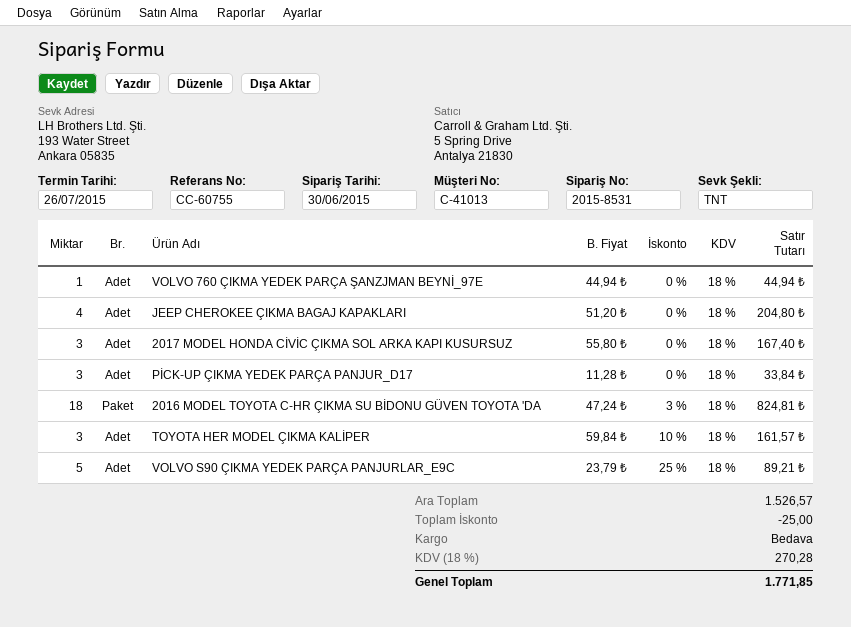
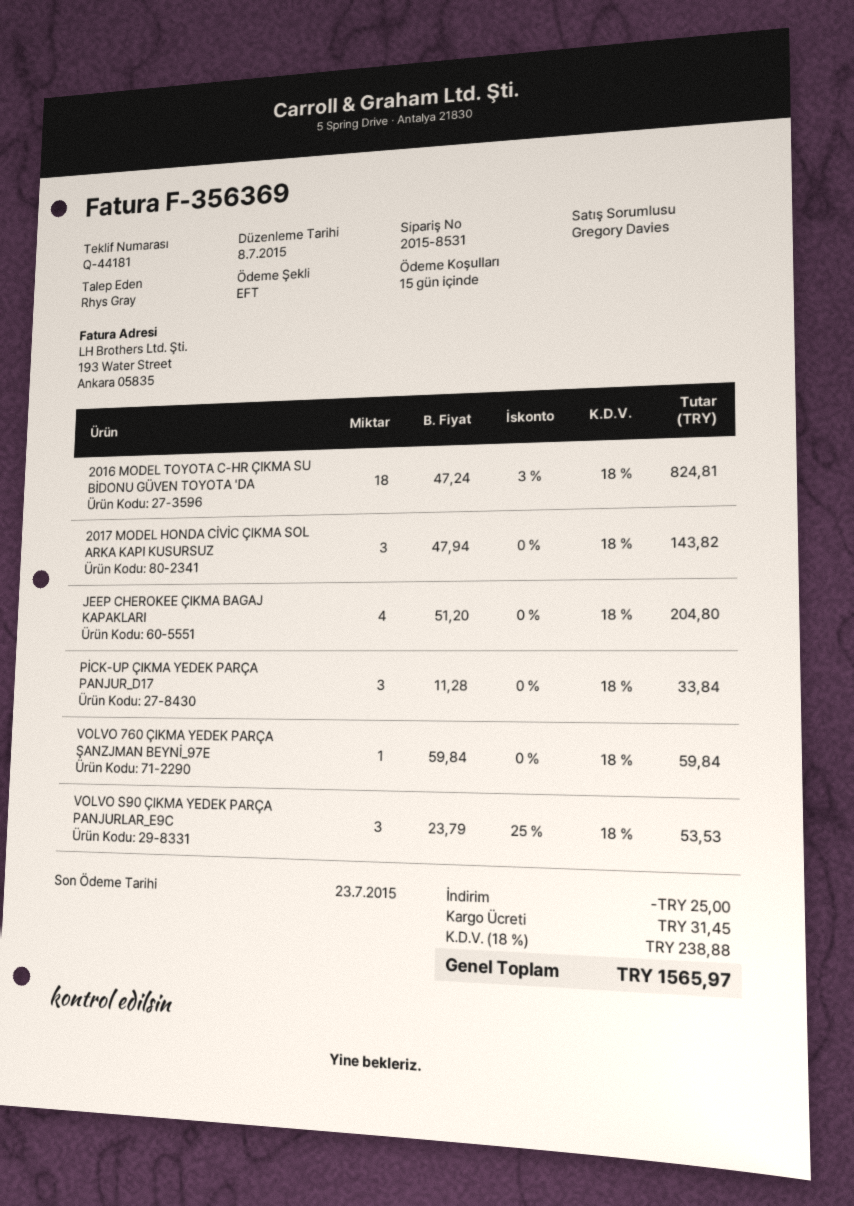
VOLVO 760 ÇIKMA YEDEK PARÇA ŞANZJMAN BEYNİ_97E: 1 x 44.94 = 44.94 -> 1 x 59.84 = 59.84
2017 MODEL HONDA CİVİC ÇIKMA SOL ARKA KAPI KUSURSUZ: 3 x 55.80 = 167.40 -> 3 x 47.94 = 143.82
TOYOTA HER MODEL ÇIKMA KALİPER: 3 x 59.84 - 10% = 161.57 -> none
VOLVO S90 ÇIKMA YEDEK PARÇA PANJURLAR_E9C: 5 x 23.79 - 25% = 89.21 -> 3 x 23.79 - 25% = 53.53
shipping: 0.00 -> 31.45
tax: 18% = 270.28 -> 18% = 238.88
total: 1771.85 -> 1565.97

